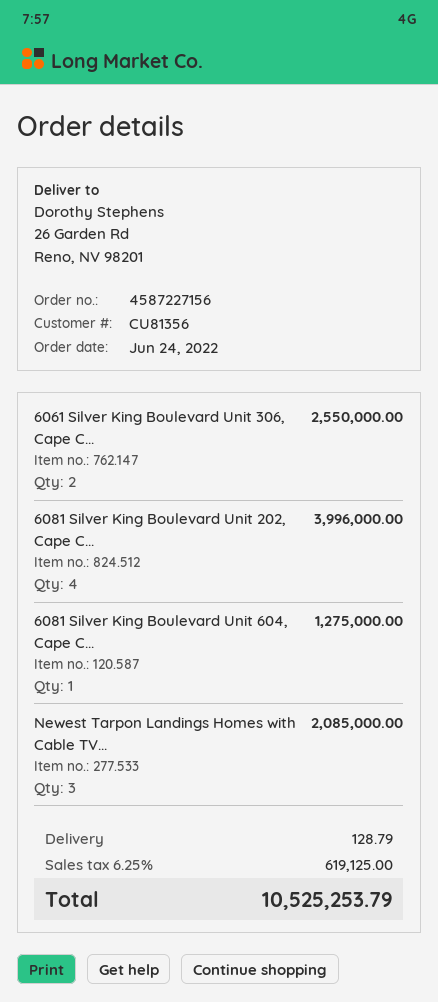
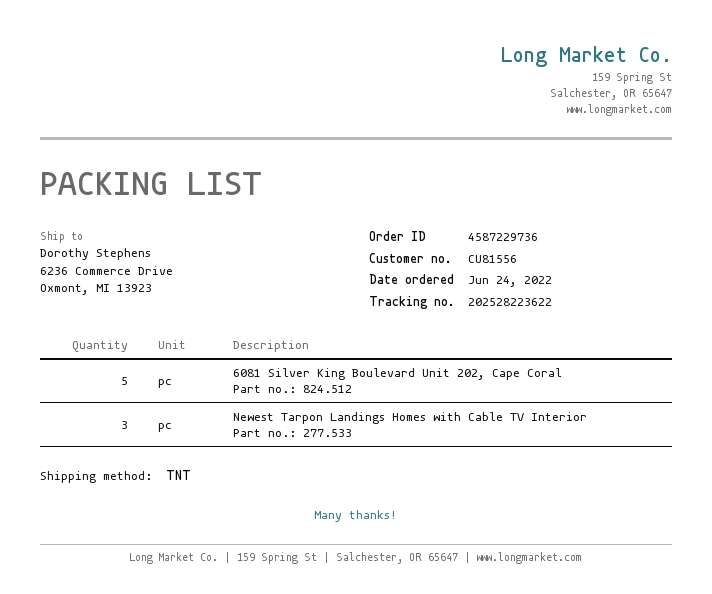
order number: 4587227156 -> 4587229736
customer number: CU81356 -> CU81556
ship to: 26 Garden Rd, Reno, NV 98201 -> 6236 Commerce Drive, Oxmont, MI 13923
6061 Silver King Boulevard Unit 306, Cape C...: 2 -> none
6081 Silver King Boulevard Unit 202, Cape C...: 4 -> 5
6081 Silver King Boulevard Unit 604, Cape C...: 1 -> none

